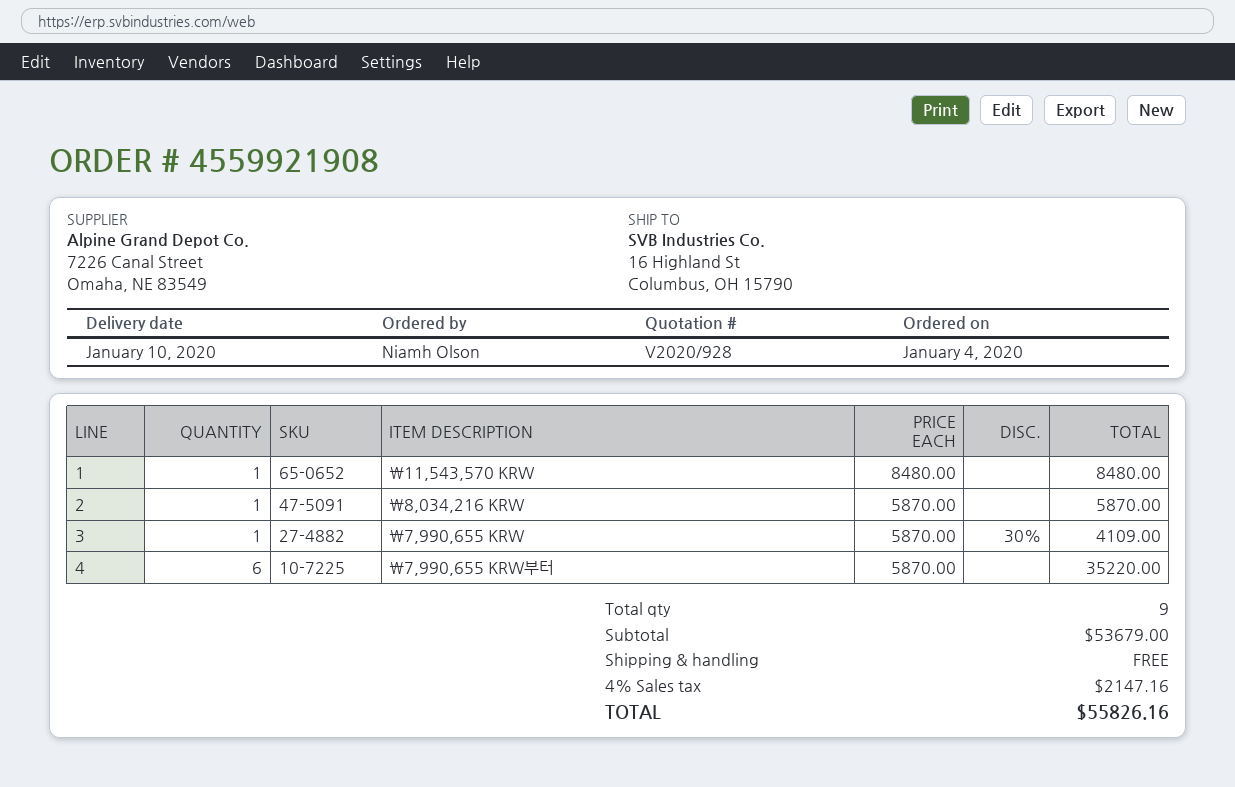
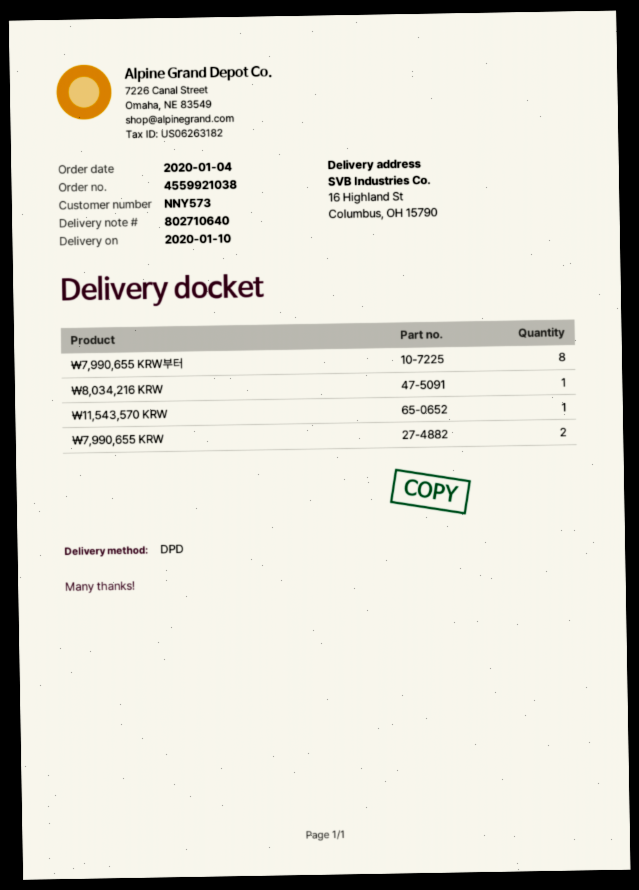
order number: 4559921908 -> 4559921038
₩7,990,655 KRW: 1 -> 2
₩7,990,655 KRW부터: 6 -> 8

